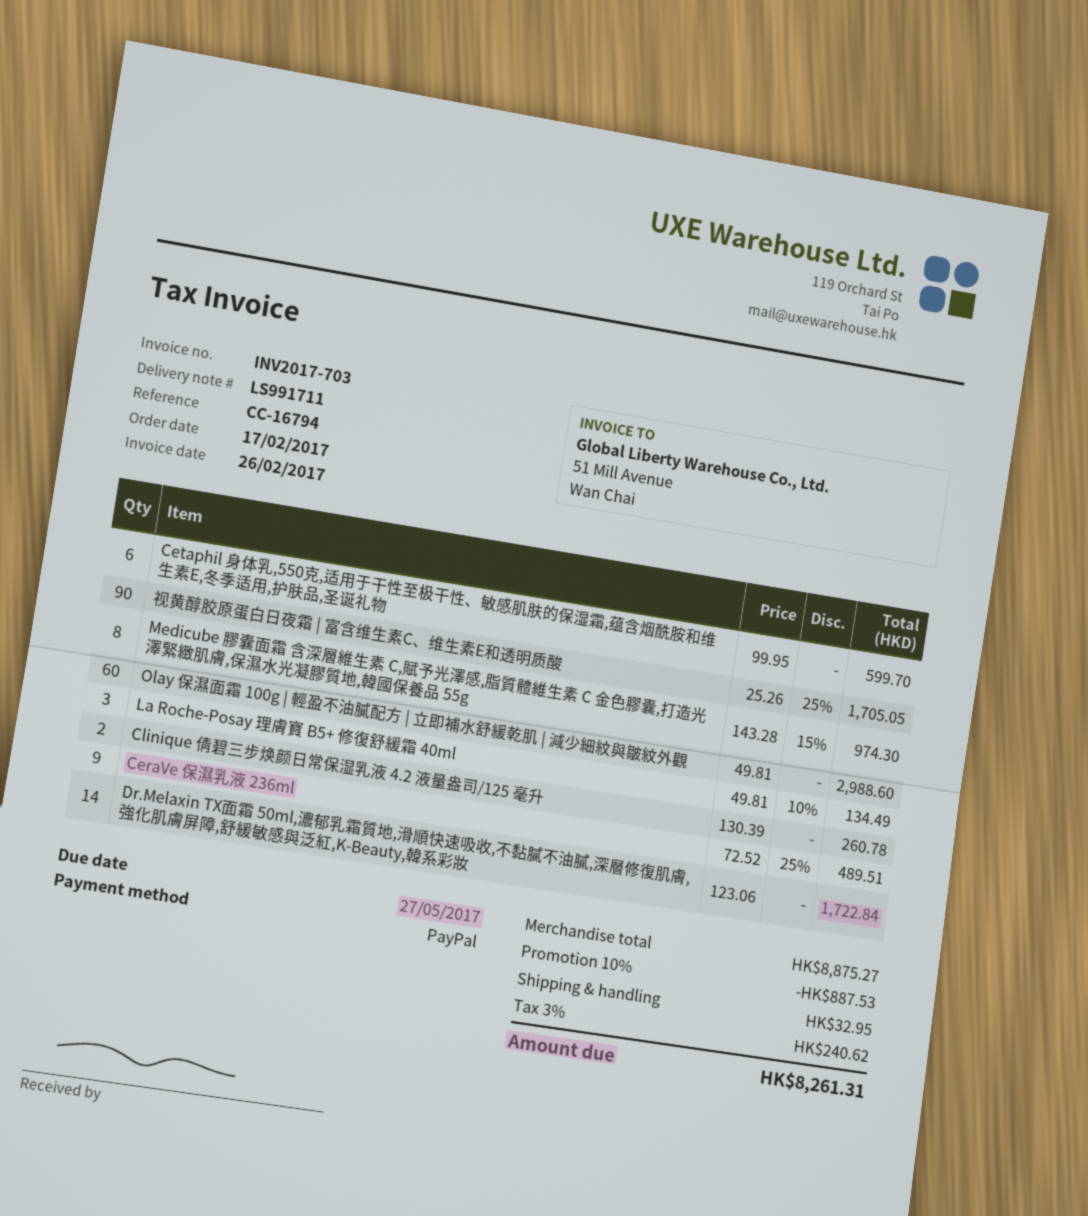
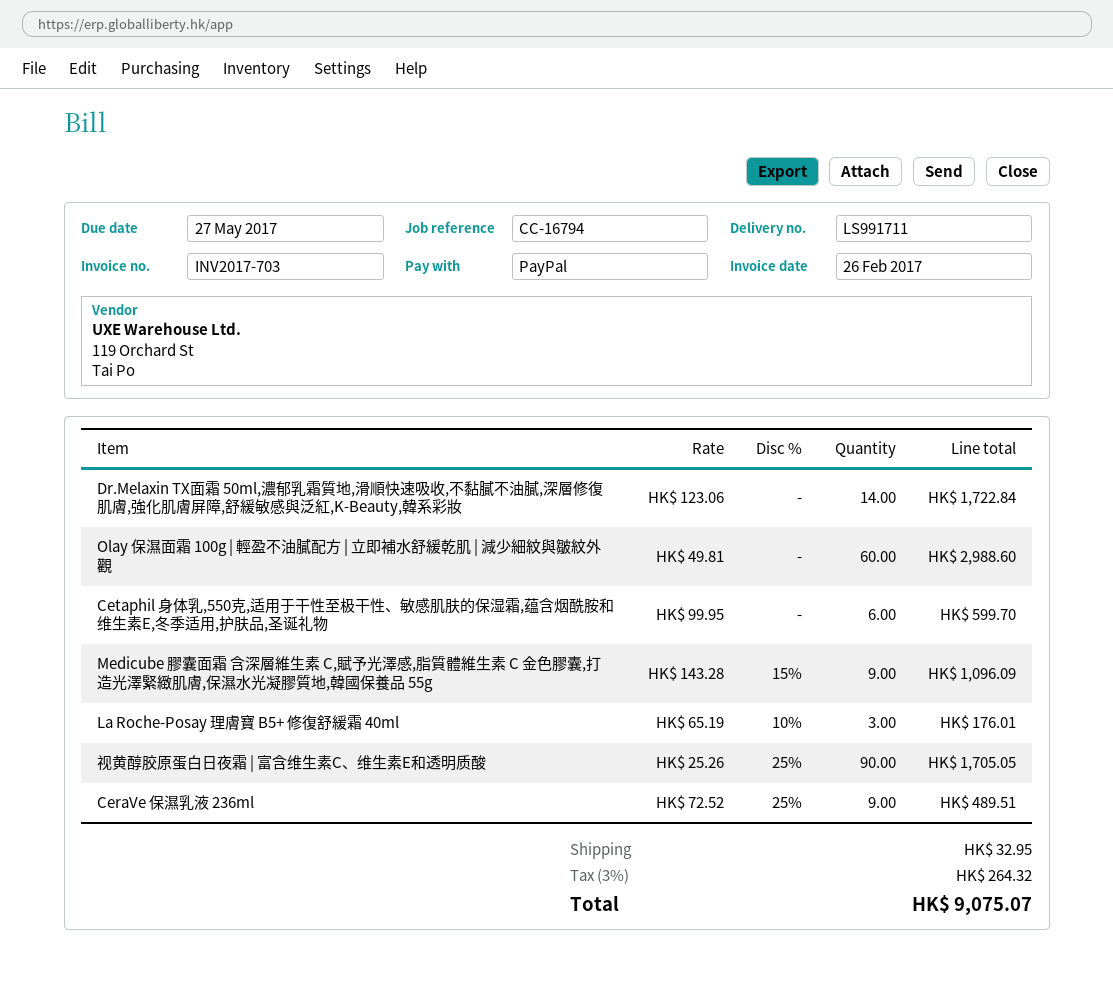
Medicube 膠囊面霜 含深層維生素 C,賦予光澤感,脂質體維生素 C 金色膠囊,打造光澤緊緻肌膚,保濕水光凝膠質地,韓國保養品 55g: 8 x 143.28 - 15% = 974.30 -> 9 x 143.28 - 15% = 1096.09
La Roche-Posay 理膚寶 B5+ 修復舒緩霜 40ml: 3 x 49.81 - 10% = 134.49 -> 3 x 65.19 - 10% = 176.01
Clinique 倩碧三步焕颜日常保湿乳液 4.2 液量盎司/125 毫升: 2 x 130.39 = 260.78 -> none
discount: 10% = 887.53 -> none
tax: 3% = 240.62 -> 3% = 264.32
total: 8261.31 -> 9075.07

